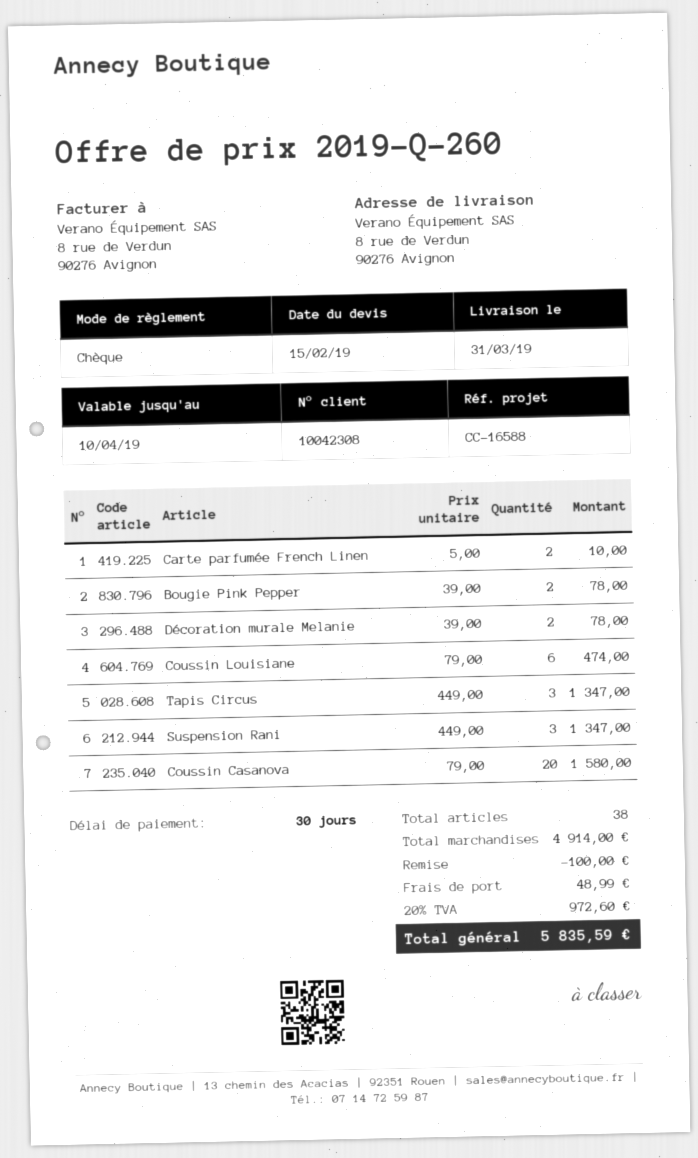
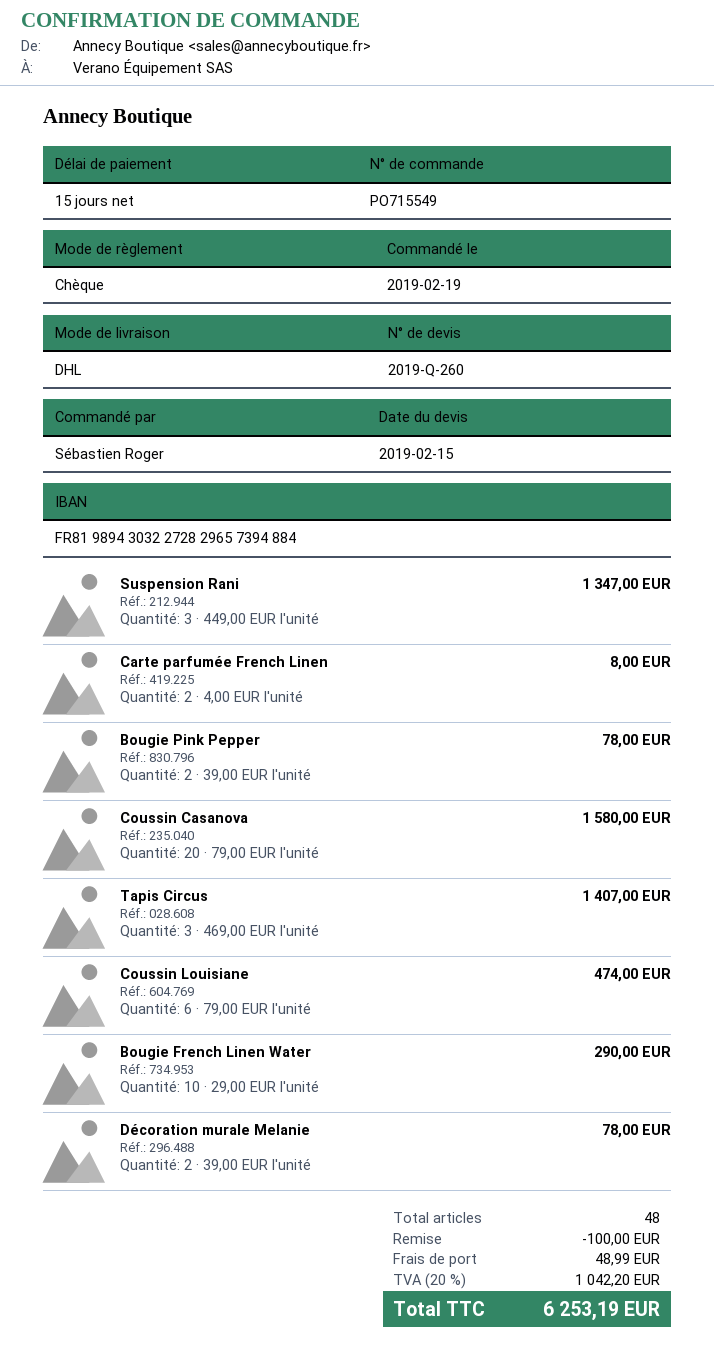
payment terms: 30 days -> 15 days
Carte parfumée French Linen: 2 x 5.00 = 10.00 -> 2 x 4.00 = 8.00
Tapis Circus: 3 x 449.00 = 1347.00 -> 3 x 469.00 = 1407.00
Bougie French Linen Water: none -> 10 x 29.00 = 290.00
total quantity: 38 -> 48
tax: 20% = 972.60 -> 20% = 1042.20
total: 5835.59 -> 6253.19

